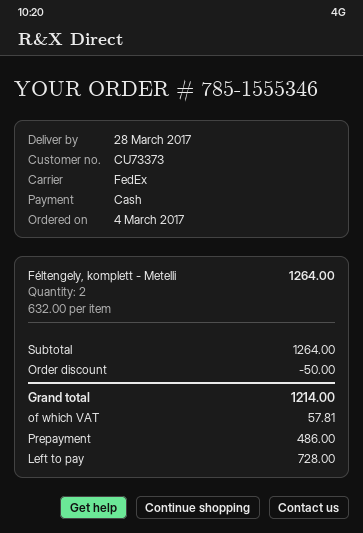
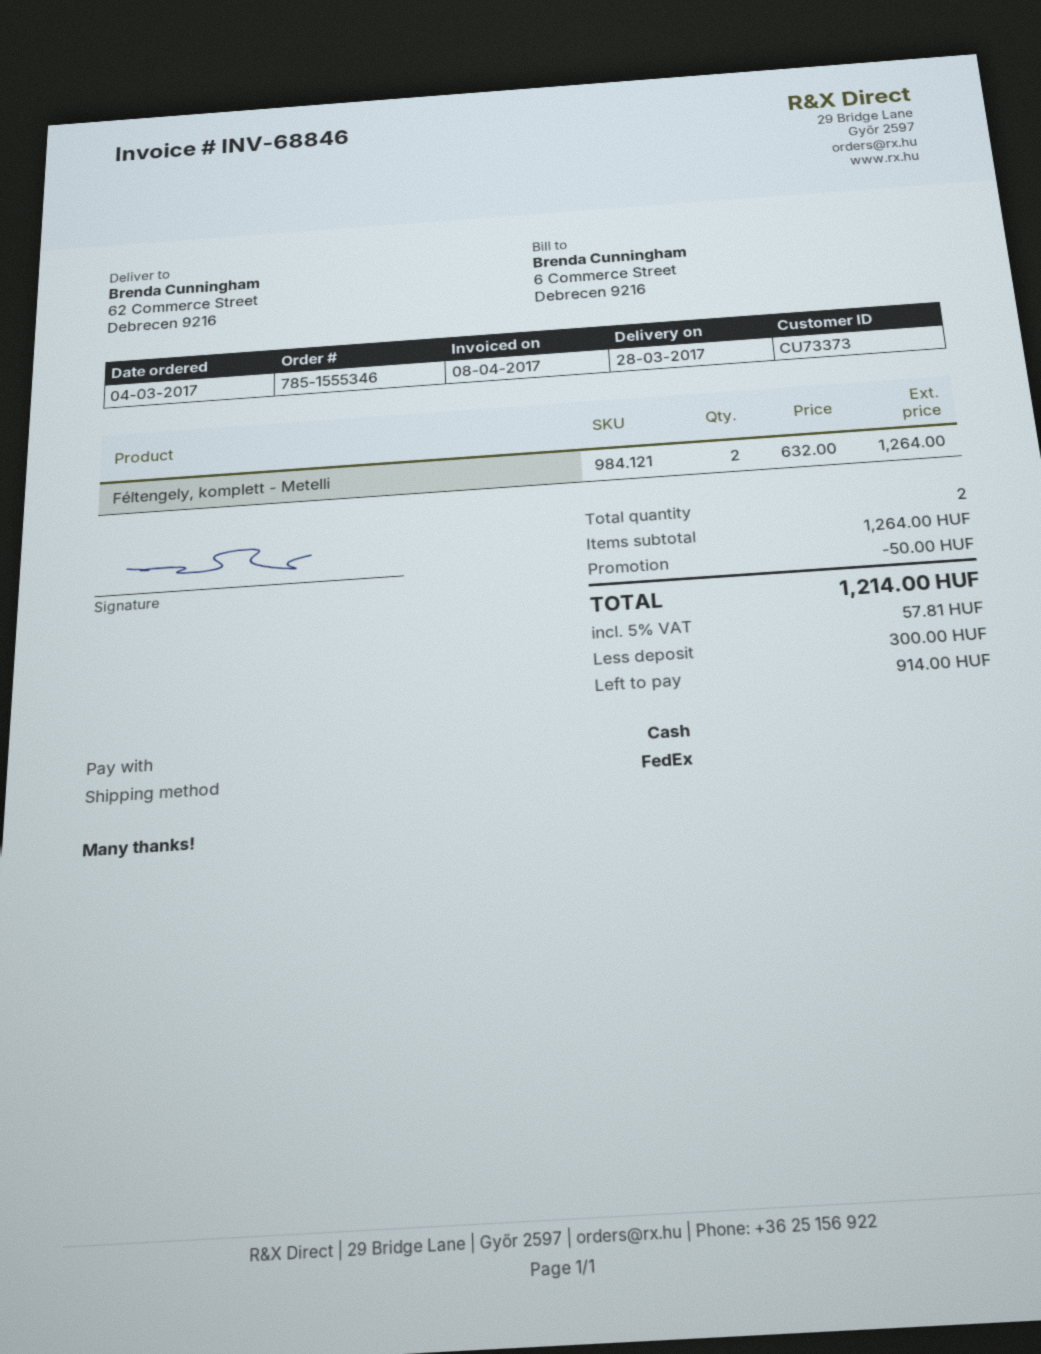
deposit: 486.00 -> 300.00
balance: 728.00 -> 914.00

